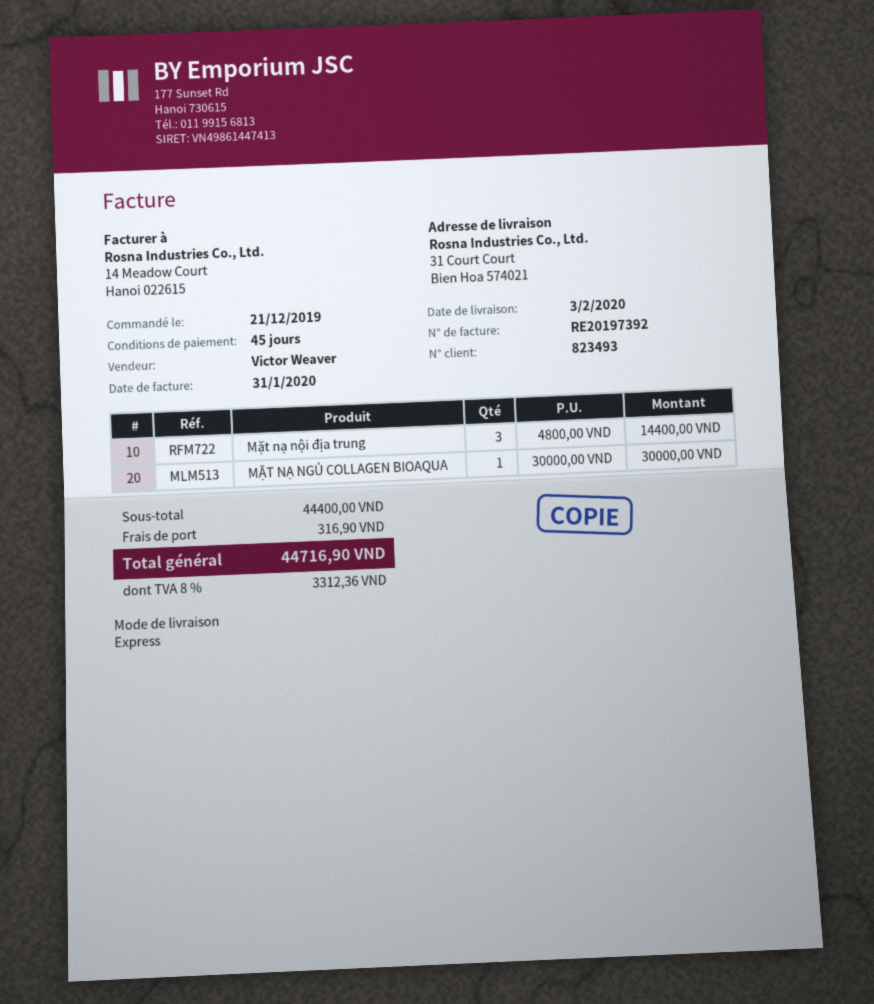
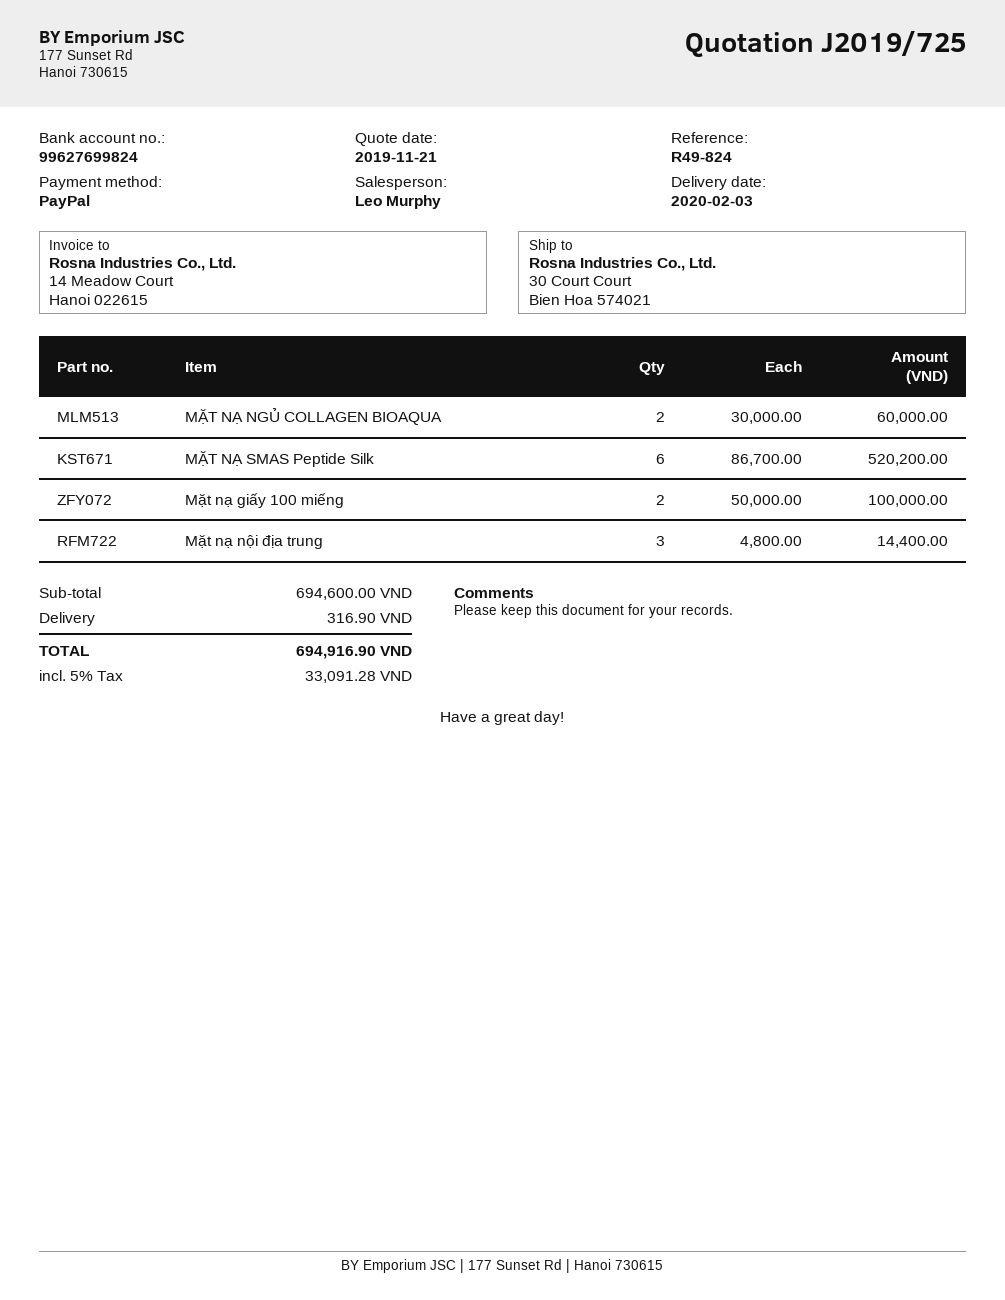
sales rep: Victor Weaver -> Leo Murphy
ship to: 31 Court Court, Bien Hoa 574021 -> 30 Court Court, Bien Hoa 574021
MẶT NẠ NGỦ COLLAGEN BIOAQUA: 1 x 30000.00 = 30000.00 -> 2 x 30000.00 = 60000.00
MẶT NẠ SMAS Peptide Silk: none -> 6 x 86700.00 = 520200.00
Mặt nạ giấy 100 miếng: none -> 2 x 50000.00 = 100000.00
subtotal: 44400.00 -> 694600.00
tax: 8% = 3312.36 -> 5% = 33091.28
total: 44716.90 -> 694916.90

